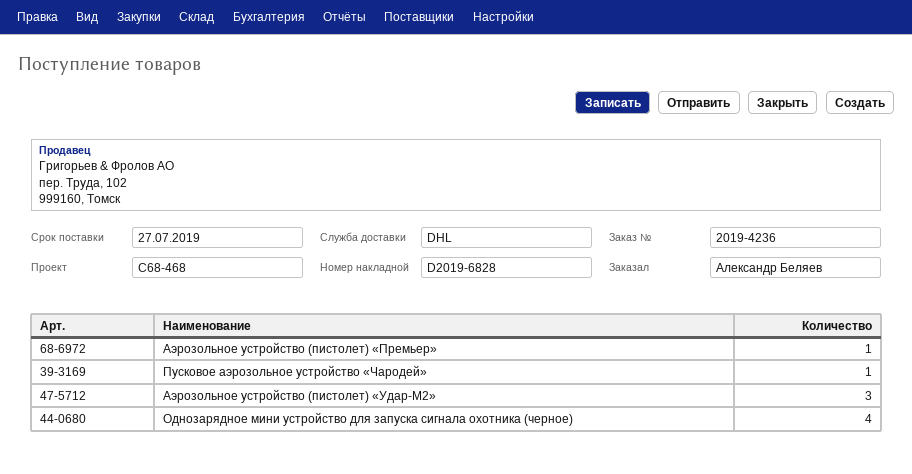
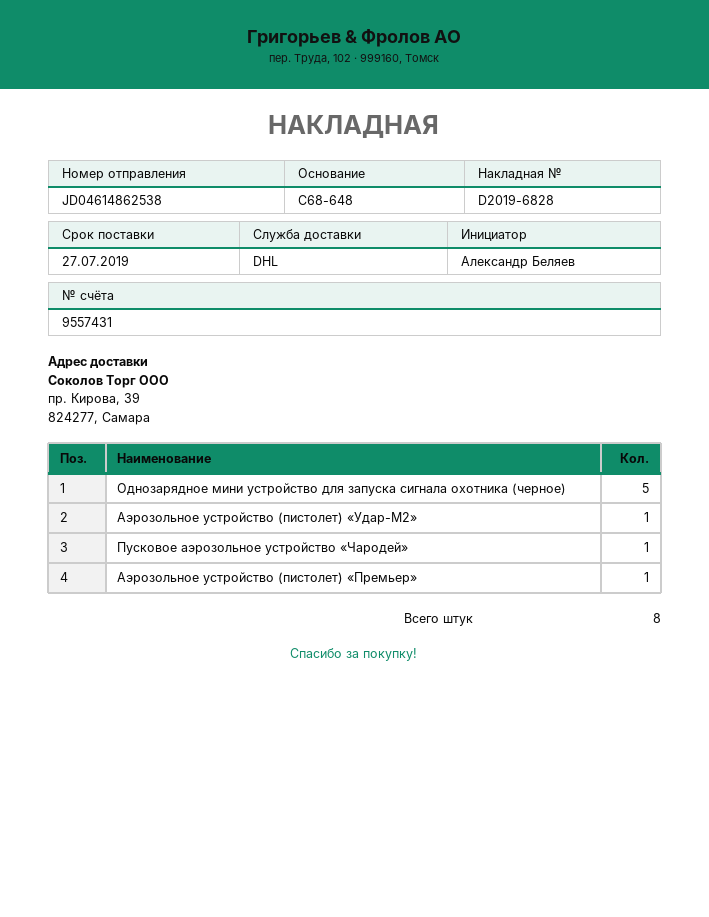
reference: C68-468 -> C68-648
Аэрозольное устройство (пистолет) «Удар-М2»: 3 -> 1
Однозарядное мини устройство для запуска сигнала охотника (черное): 4 -> 5

